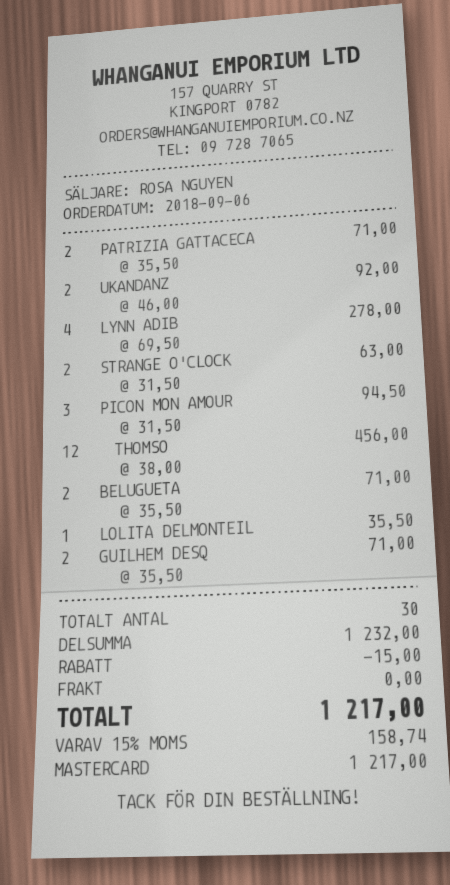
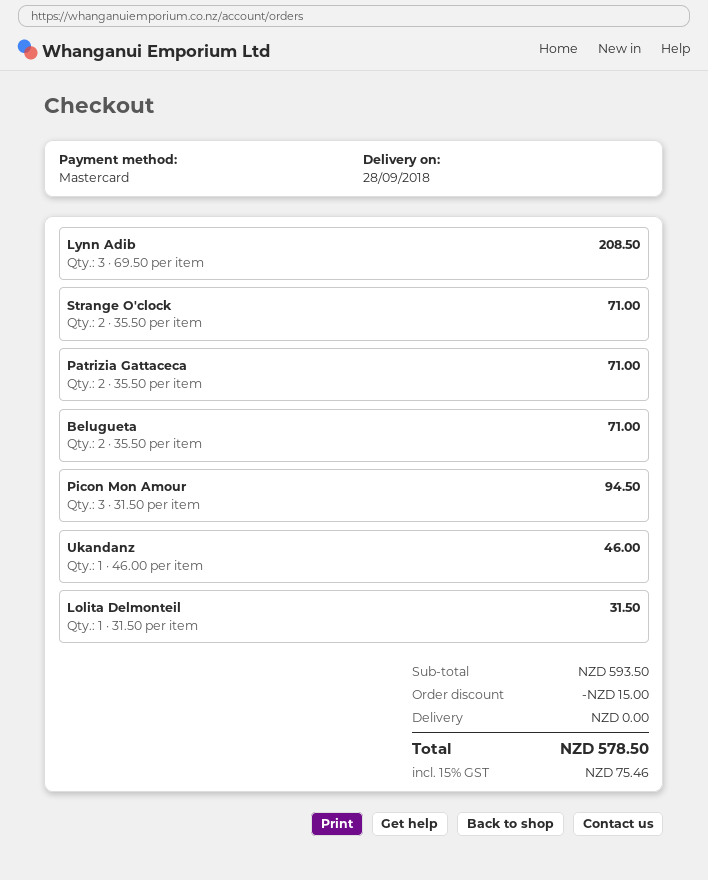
UKANDANZ: 2 x 46.00 = 92.00 -> 1 x 46.00 = 46.00
LYNN ADIB: 4 x 69.50 = 278.00 -> 3 x 69.50 = 208.50
STRANGE O'CLOCK: 2 x 31.50 = 63.00 -> 2 x 35.50 = 71.00
THOMSO: 12 x 38.00 = 456.00 -> none
LOLITA DELMONTEIL: 1 x 35.50 = 35.50 -> 1 x 31.50 = 31.50
GUILHEM DESQ: 2 x 35.50 = 71.00 -> none
subtotal: 1232.00 -> 593.50
tax: 15% = 158.74 -> 15% = 75.46
total: 1217.00 -> 578.50

